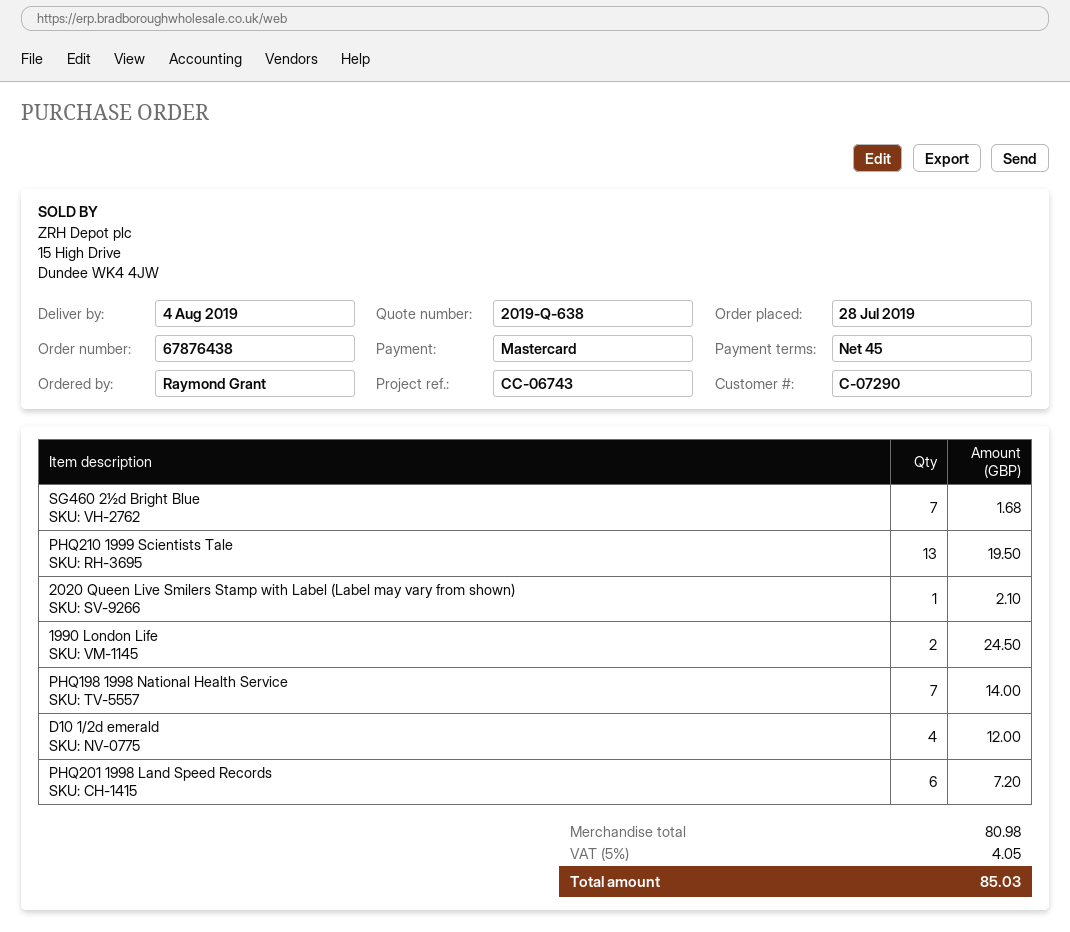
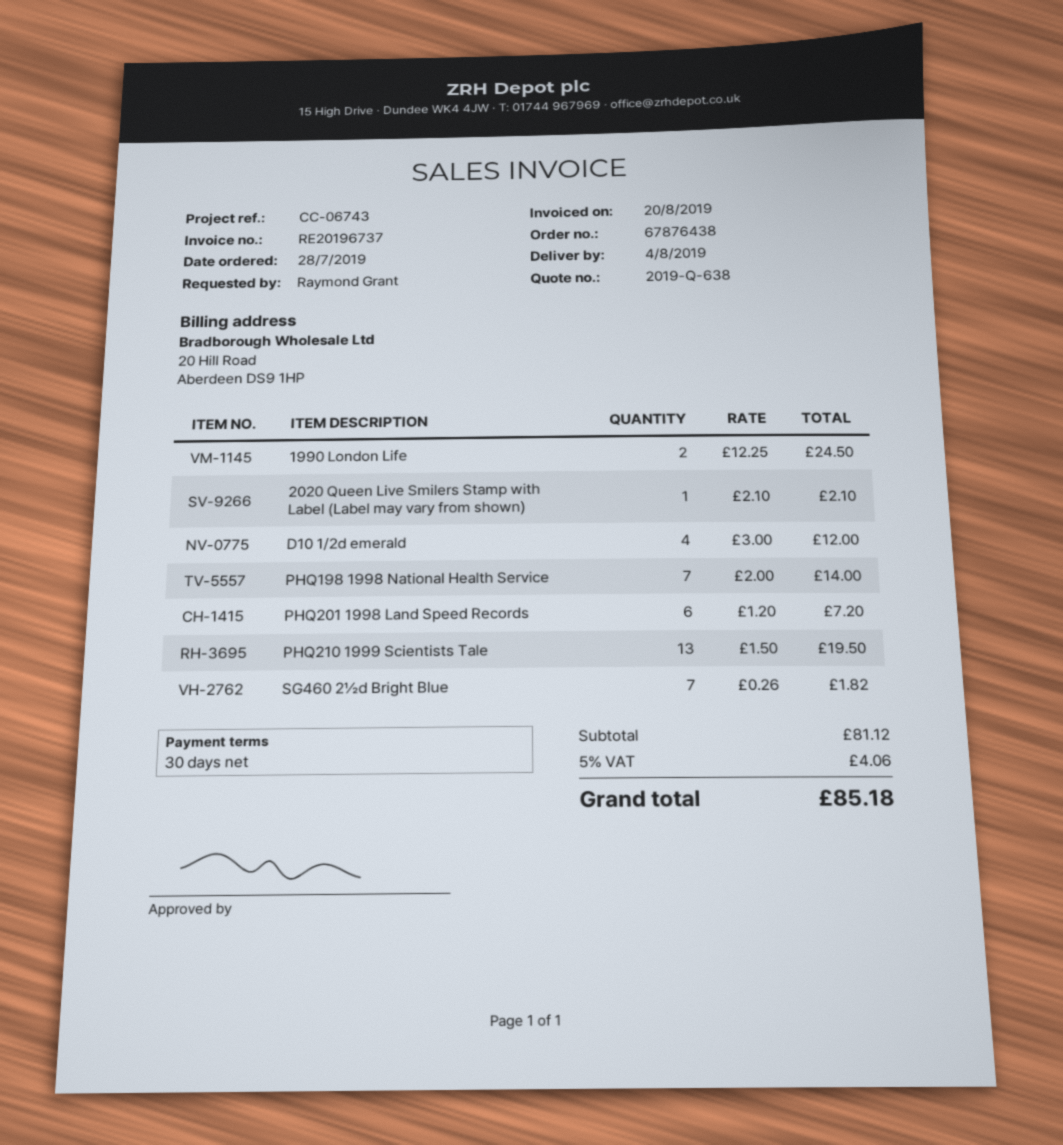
payment terms: 45 days -> 30 days
SG460 2½d Bright Blue: 7 for 1.68 -> 7 for 1.82
subtotal: 80.98 -> 81.12
tax: 5% = 4.05 -> 5% = 4.06
total: 85.03 -> 85.18

